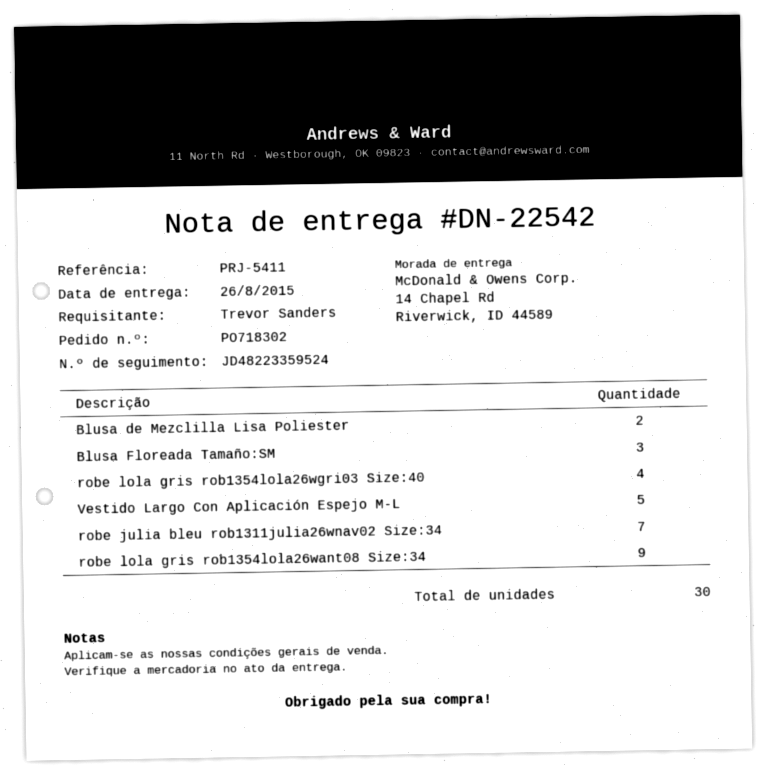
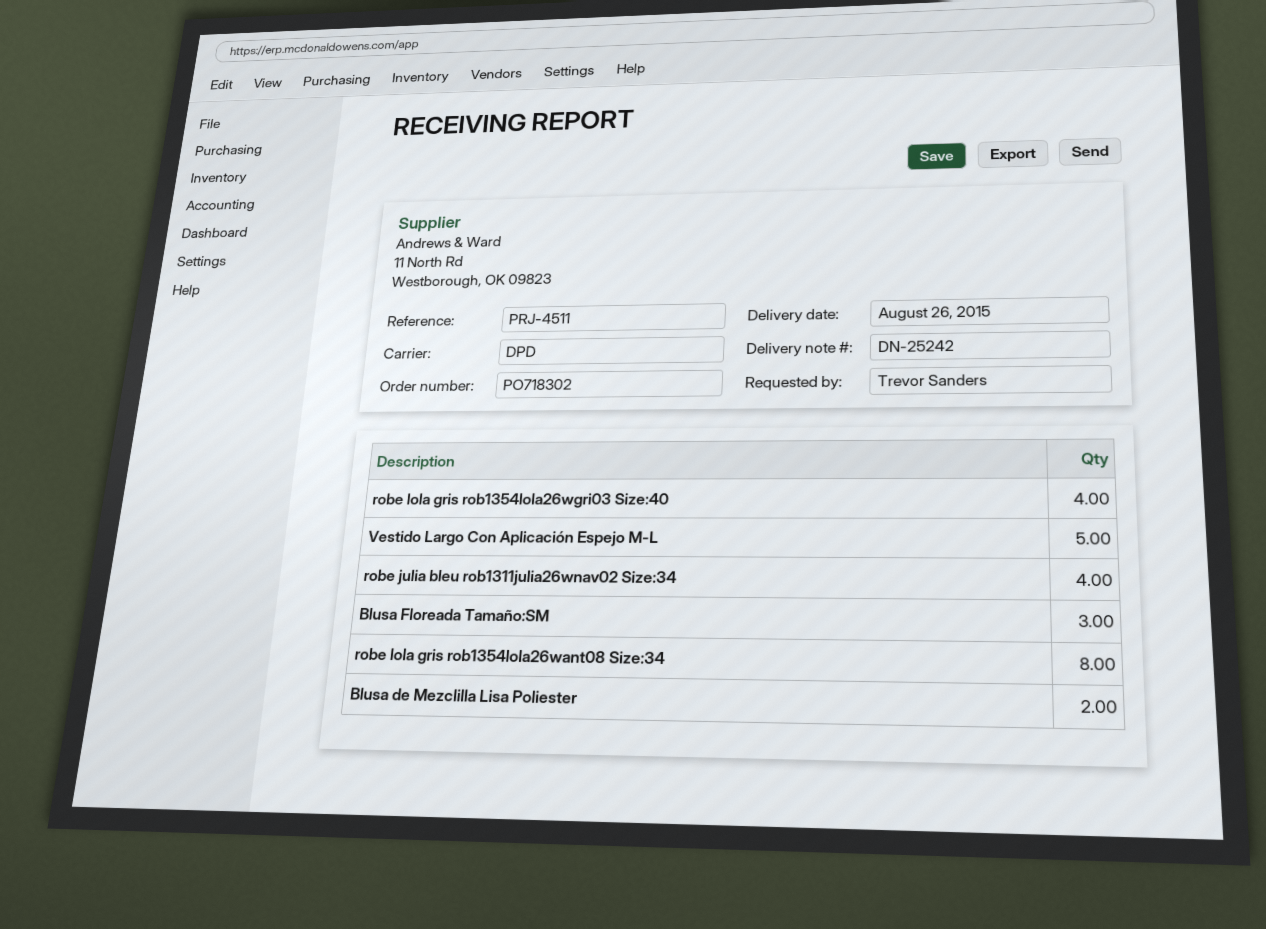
delivery note number: DN-22542 -> DN-25242
reference: PRJ-5411 -> PRJ-4511
robe julia bleu rob1311julia26wnav02 Size:34: 7 -> 4
robe lola gris rob1354lola26want08 Size:34: 9 -> 8

